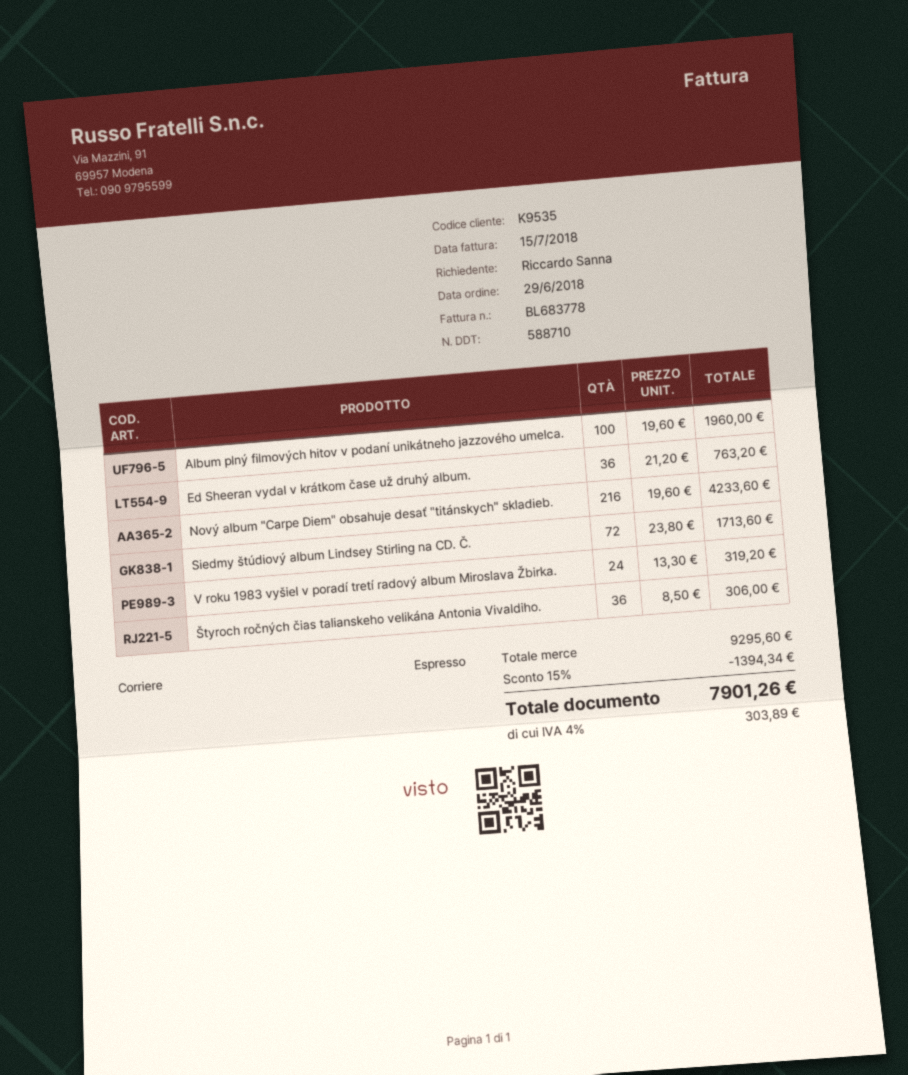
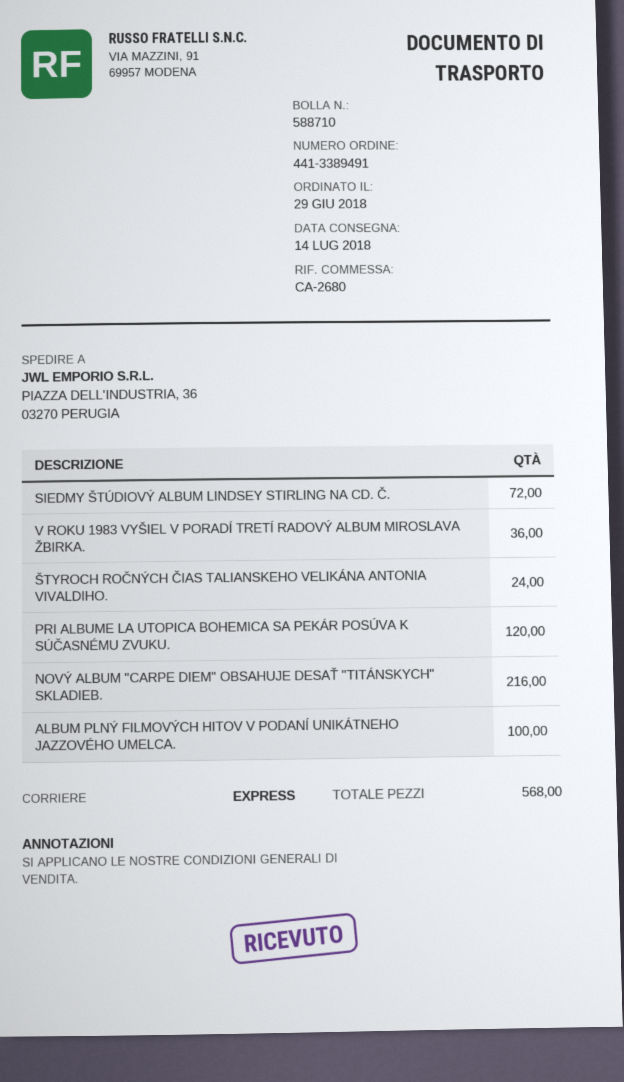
Ed Sheeran vydal v krátkom čase už druhý album.: 36 -> none
V roku 1983 vyšiel v poradí tretí radový album Miroslava Žbirka.: 24 -> 36
Štyroch ročných čias talianskeho velikána Antonia Vivaldiho.: 36 -> 24
PRI ALBUME LA UTOPICA BOHEMICA SA PEKÁR POSÚVA K SÚČASNÉMU ZVUKU.: none -> 120

